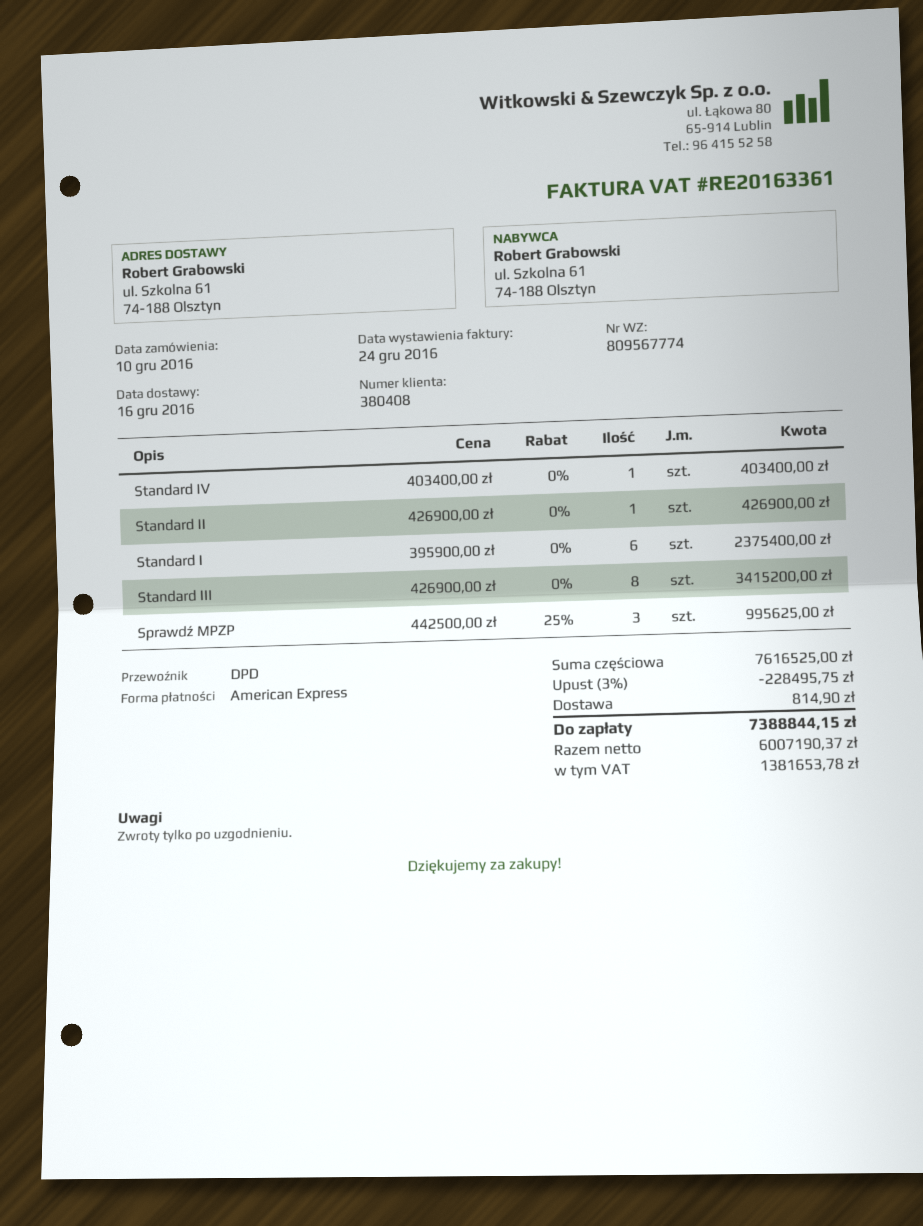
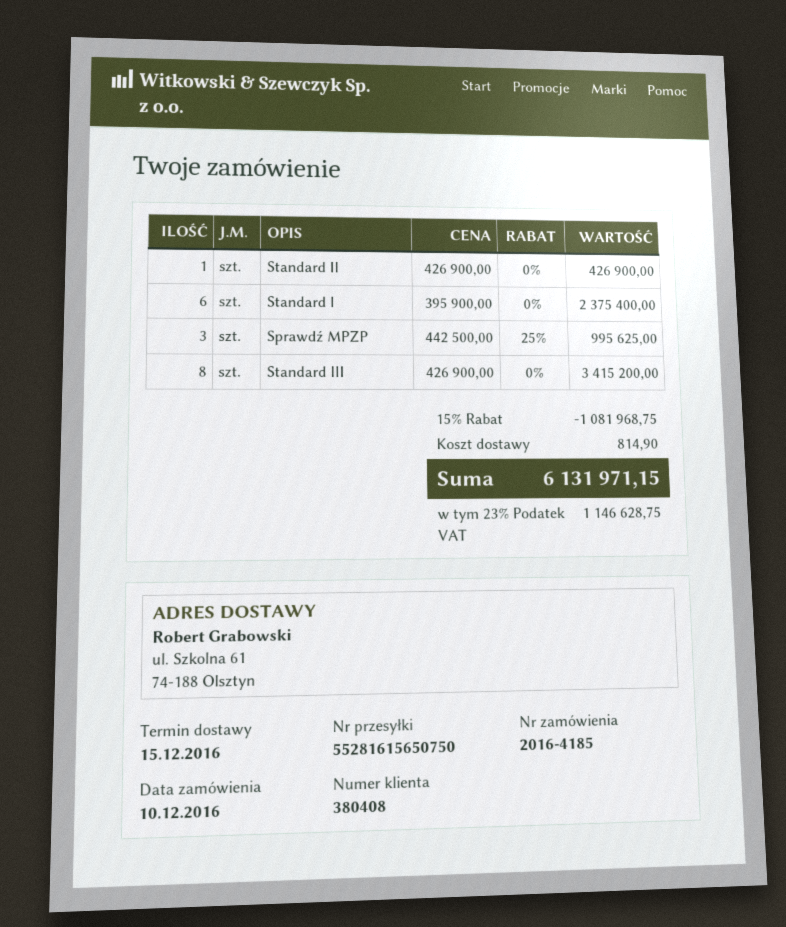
delivery date: 2016-12-16 -> 2016-12-15
Standard IV: 1 x 403400.00 = 403400.00 -> none
discount: 3% = 228495.75 -> 15% = 1081968.75
tax: 1381653.78 -> 1146628.75
total: 7388844.15 -> 6131971.15

